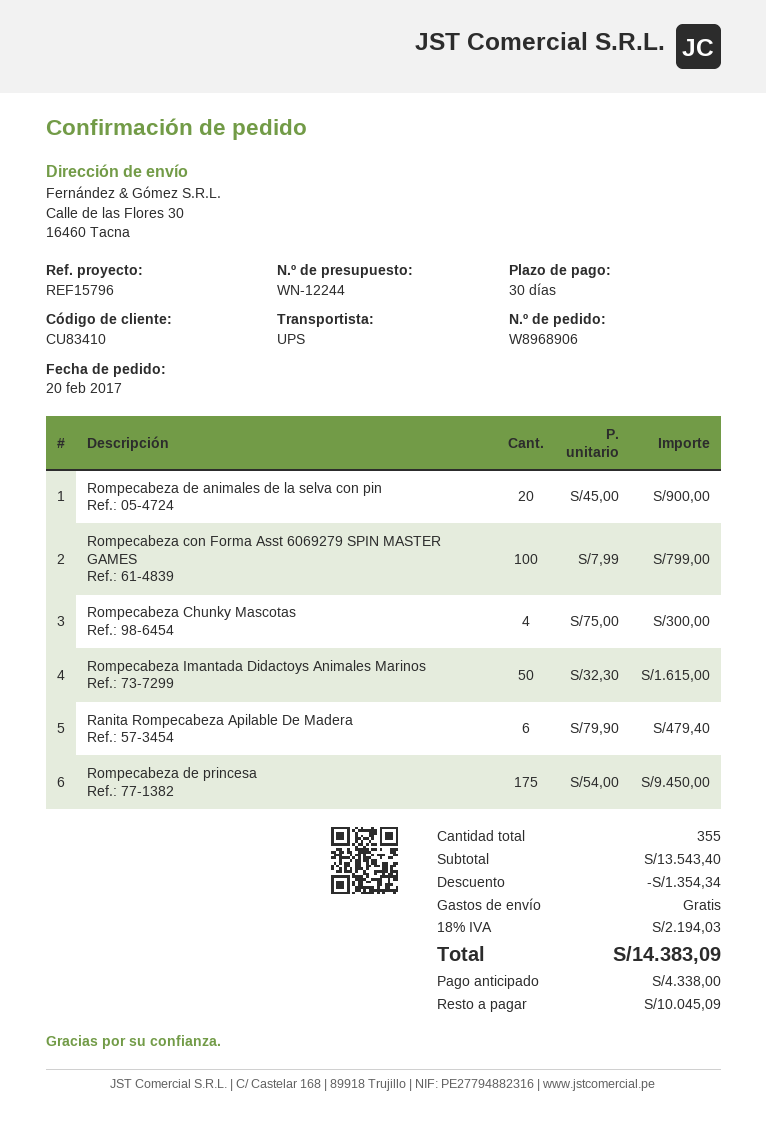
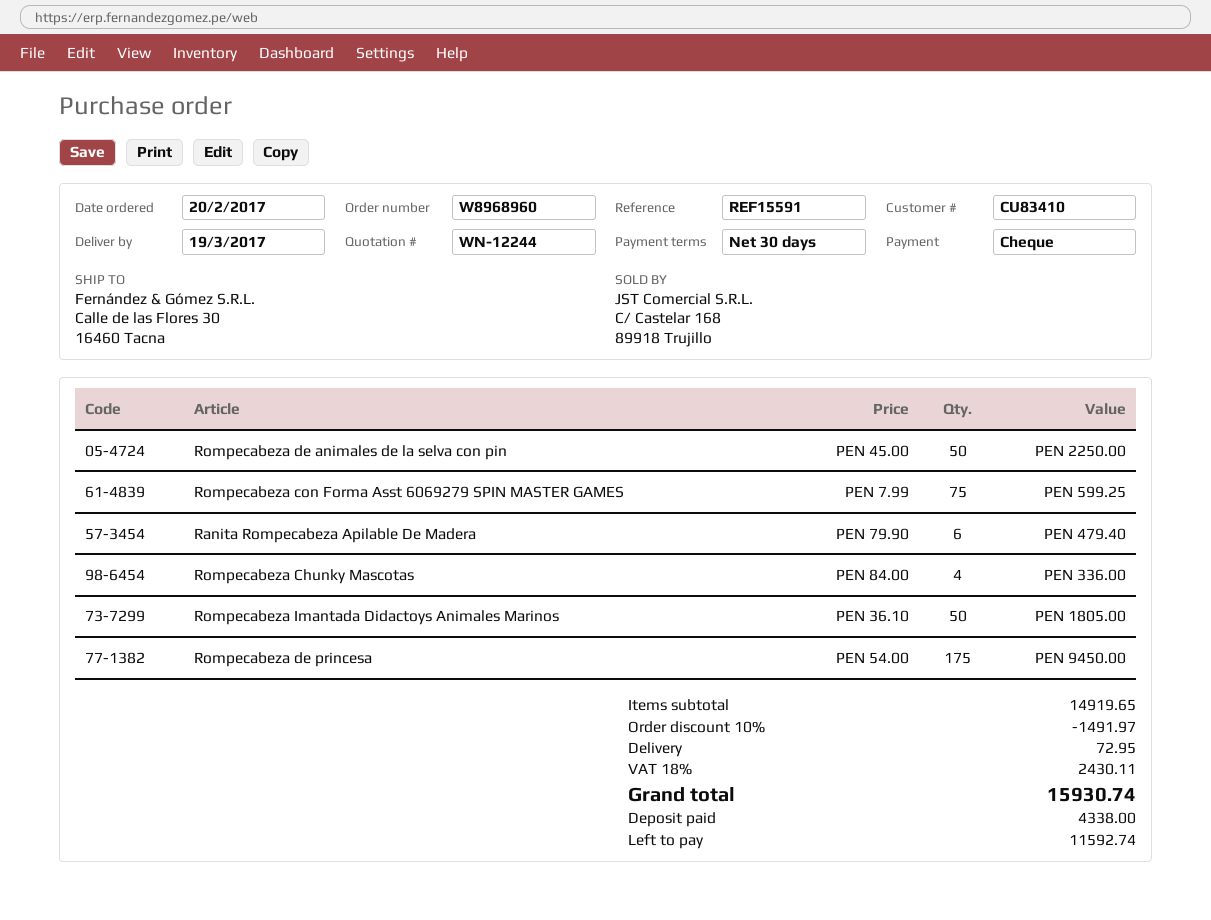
order number: W8968906 -> W8968960
reference: REF15796 -> REF15591
Rompecabeza de animales de la selva con pin: 20 x 45.00 = 900.00 -> 50 x 45.00 = 2250.00
Rompecabeza con Forma Asst 6069279 SPIN MASTER GAMES: 100 x 7.99 = 799.00 -> 75 x 7.99 = 599.25
Rompecabeza Chunky Mascotas: 4 x 75.00 = 300.00 -> 4 x 84.00 = 336.00
Rompecabeza Imantada Didactoys Animales Marinos: 50 x 32.30 = 1615.00 -> 50 x 36.10 = 1805.00
subtotal: 13543.40 -> 14919.65
discount: 1354.34 -> 1491.97
shipping: 0.00 -> 72.95
tax: 18% = 2194.03 -> 18% = 2430.11
total: 14383.09 -> 15930.74
balance: 10045.09 -> 11592.74

